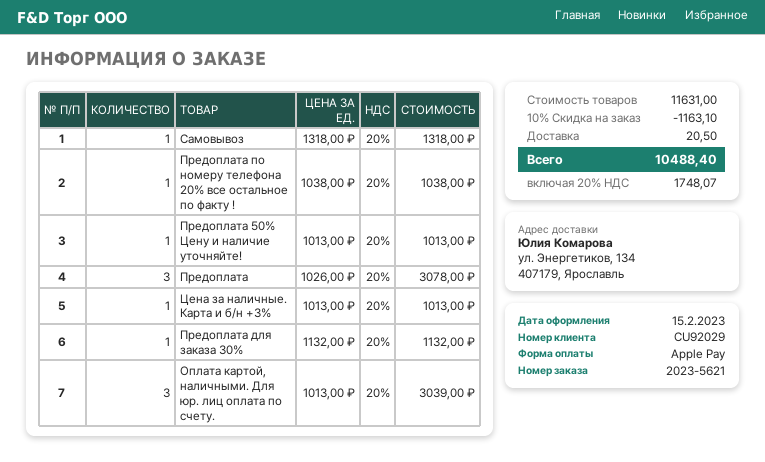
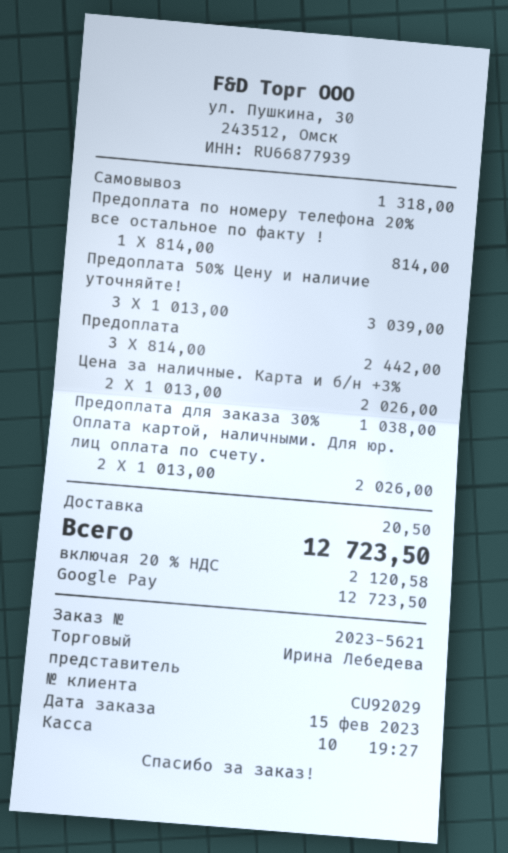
payment method: Apple Pay -> Google Pay
Предоплата по номеру телефона 20% все остальное по факту !: 1 x 1038.00 = 1038.00 -> 1 x 814.00 = 814.00
Предоплата 50% Цену и наличие уточняйте!: 1 x 1013.00 = 1013.00 -> 3 x 1013.00 = 3039.00
Предоплата: 3 x 1026.00 = 3078.00 -> 3 x 814.00 = 2442.00
Цена за наличные. Карта и б/н +3%: 1 x 1013.00 = 1013.00 -> 2 x 1013.00 = 2026.00
Предоплата для заказа 30%: 1 x 1132.00 = 1132.00 -> 1 x 1038.00 = 1038.00
Оплата картой, наличными. Для юр. лиц оплата по счету.: 3 x 1013.00 = 3039.00 -> 2 x 1013.00 = 2026.00
discount: 10% = 1163.10 -> none
tax: 20% = 1748.07 -> 20% = 2120.58
total: 10488.40 -> 12723.50

